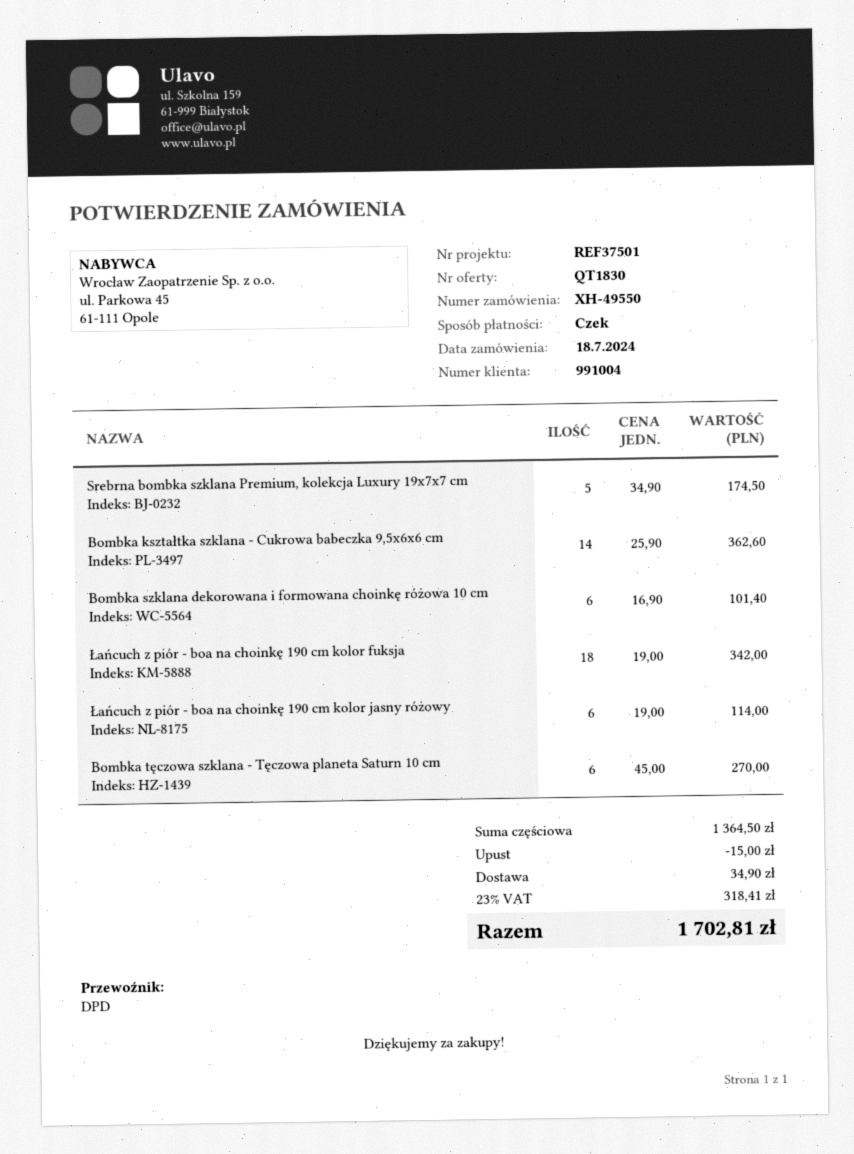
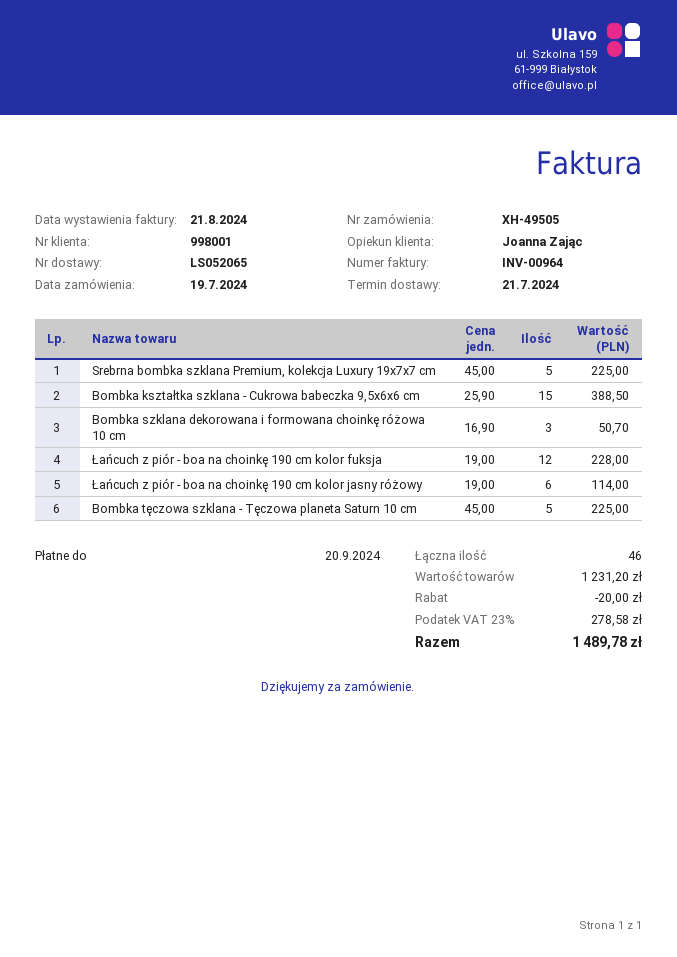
order number: XH-49550 -> XH-49505
order date: 2024-07-18 -> 2024-07-19
customer number: 991004 -> 998001
Srebrna bombka szklana Premium, kolekcja Luxury 19x7x7 cm: 5 x 34.90 = 174.50 -> 5 x 45.00 = 225.00
Bombka kształtka szklana - Cukrowa babeczka 9,5x6x6 cm: 14 x 25.90 = 362.60 -> 15 x 25.90 = 388.50
Bombka szklana dekorowana i formowana choinkę różowa 10 cm: 6 x 16.90 = 101.40 -> 3 x 16.90 = 50.70
Łańcuch z piór - boa na choinkę 190 cm kolor fuksja: 18 x 19.00 = 342.00 -> 12 x 19.00 = 228.00
Bombka tęczowa szklana - Tęczowa planeta Saturn 10 cm: 6 x 45.00 = 270.00 -> 5 x 45.00 = 225.00
subtotal: 1364.50 -> 1231.20
discount: 15.00 -> 20.00
shipping: 34.90 -> none
tax: 23% = 318.41 -> 23% = 278.58
total: 1702.81 -> 1489.78

